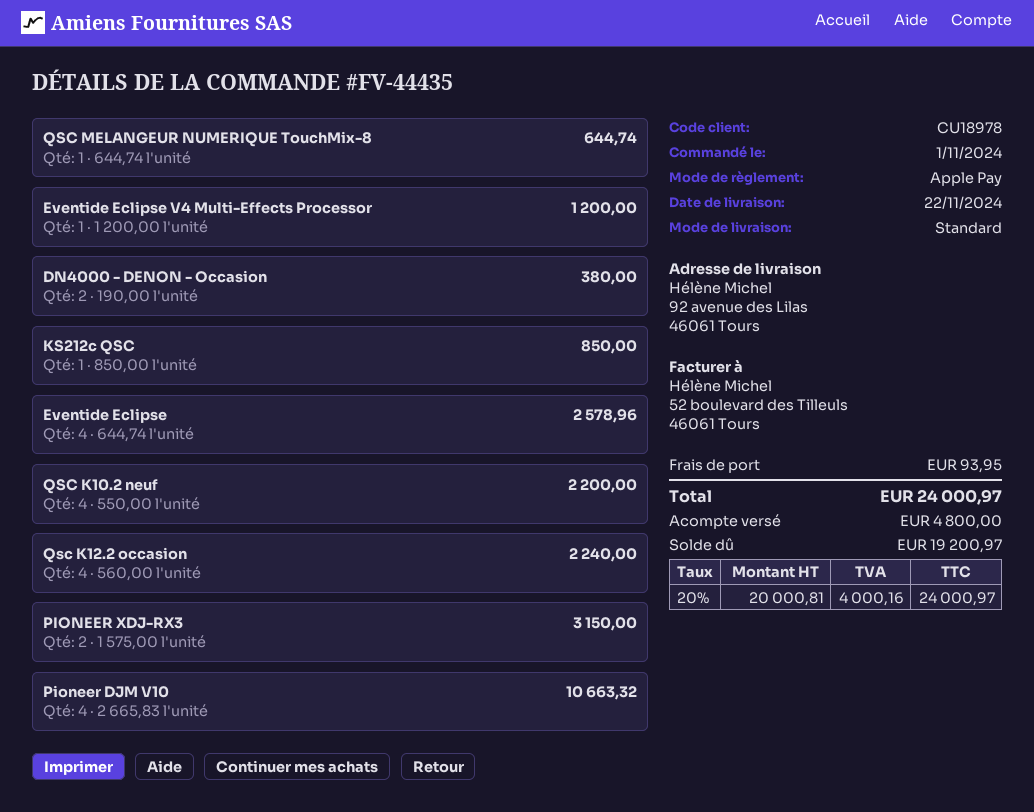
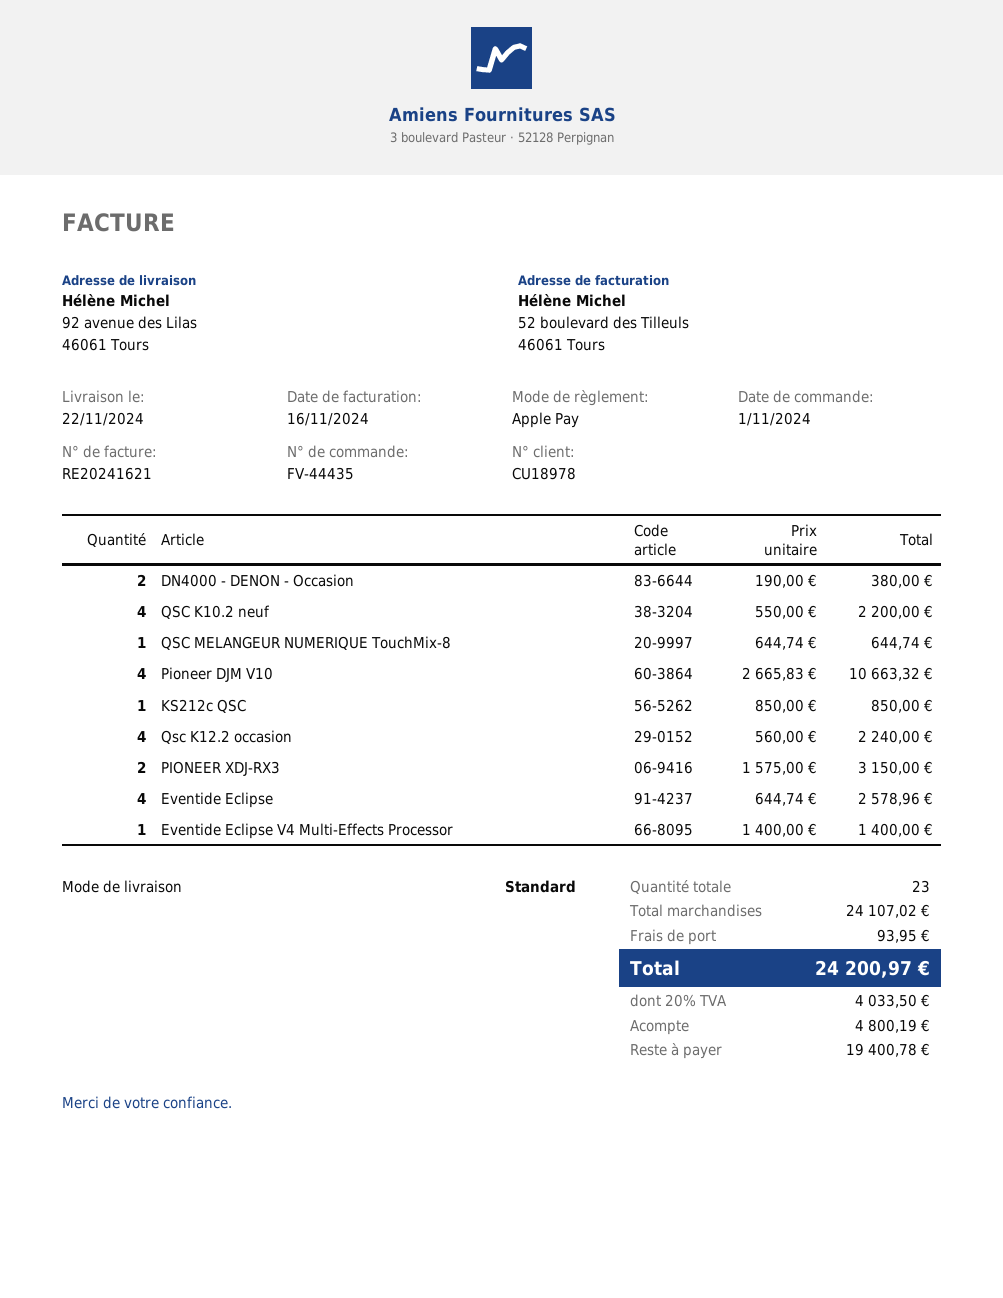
Eventide Eclipse V4 Multi-Effects Processor: 1 x 1200.00 = 1200.00 -> 1 x 1400.00 = 1400.00
tax: 20% = 4000.16 -> 20% = 4033.50
total: 24000.97 -> 24200.97
deposit: 4800.00 -> 4800.19
balance: 19200.97 -> 19400.78

